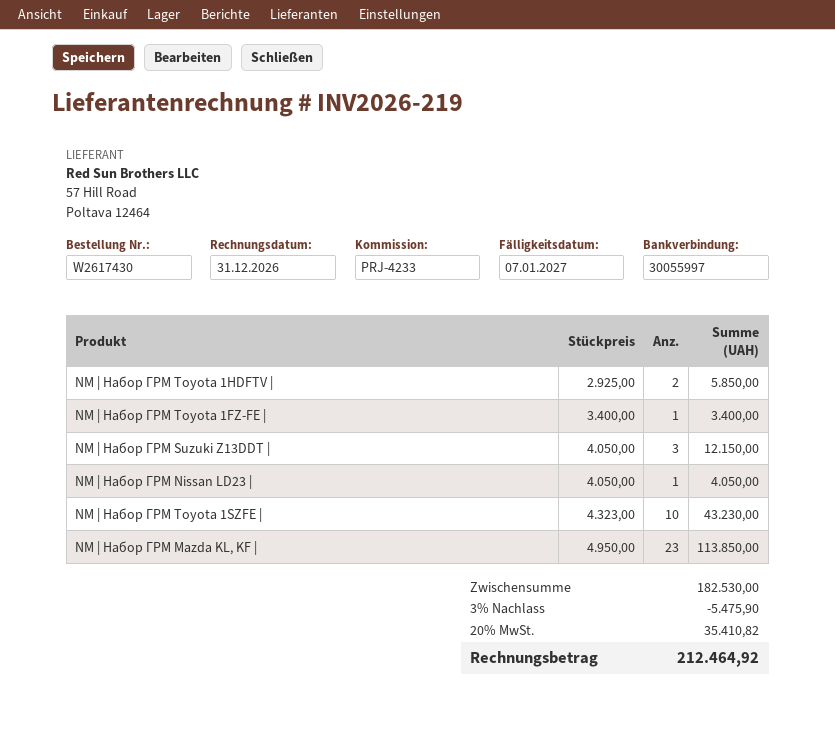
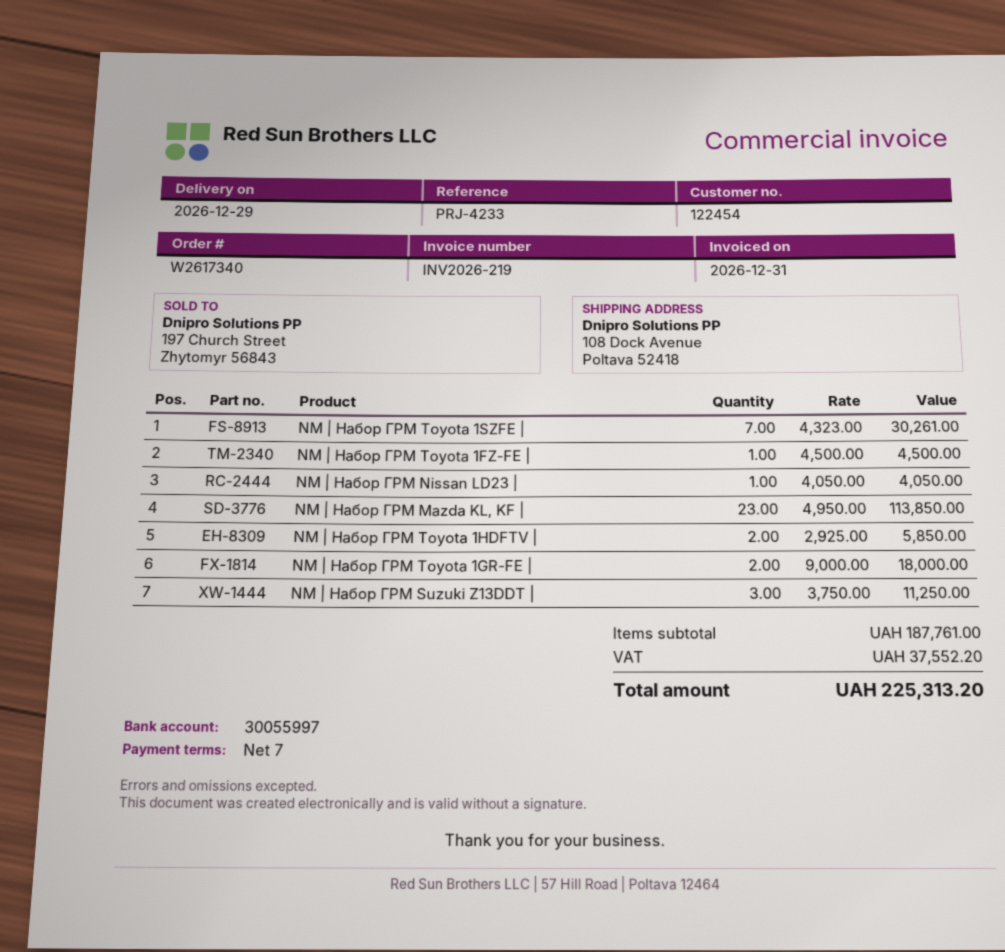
order number: W2617430 -> W2617340
NM | Набор ГРМ Toyota 1FZ-FE |: 1 x 3400.00 = 3400.00 -> 1 x 4500.00 = 4500.00
NM | Набор ГРМ Suzuki Z13DDT |: 3 x 4050.00 = 12150.00 -> 3 x 3750.00 = 11250.00
NM | Набор ГРМ Toyota 1SZFE |: 10 x 4323.00 = 43230.00 -> 7 x 4323.00 = 30261.00
NM | Набор ГРМ Toyota 1GR-FE |: none -> 2 x 9000.00 = 18000.00
subtotal: 182530.00 -> 187761.00
discount: 3% = 5475.90 -> none
tax: 35410.82 -> 37552.20
total: 212464.92 -> 225313.20

